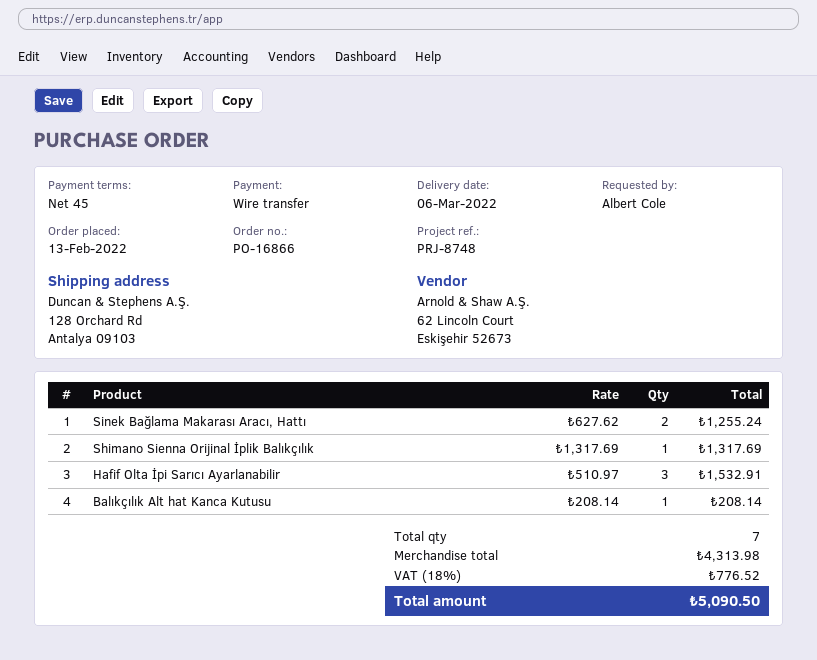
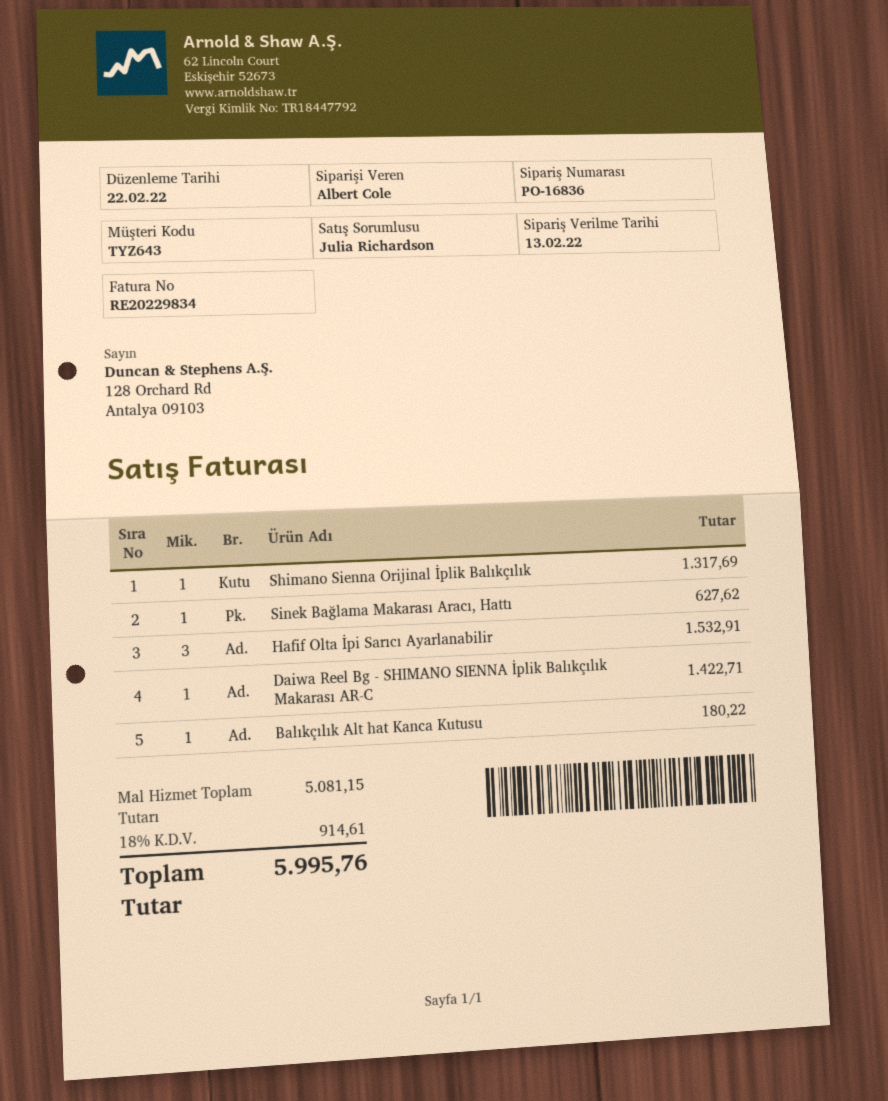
order number: PO-16866 -> PO-16836
Sinek Bağlama Makarası Aracı, Hattı: 2 for 1255.24 -> 1 for 627.62
Balıkçılık Alt hat Kanca Kutusu: 1 for 208.14 -> 1 for 180.22
Daiwa Reel Bg - SHIMANO SIENNA İplik Balıkçılık Makarası AR-C: none -> 1 for 1422.71
subtotal: 4313.98 -> 5081.15
tax: 18% = 776.52 -> 18% = 914.61
total: 5090.50 -> 5995.76

